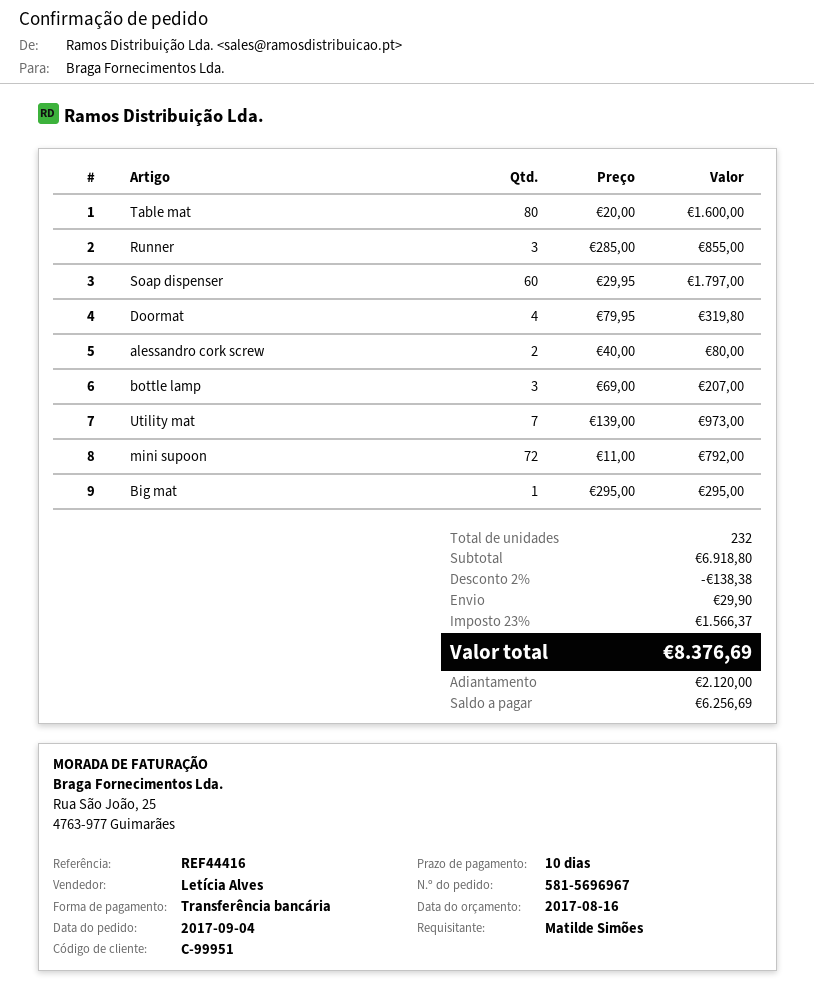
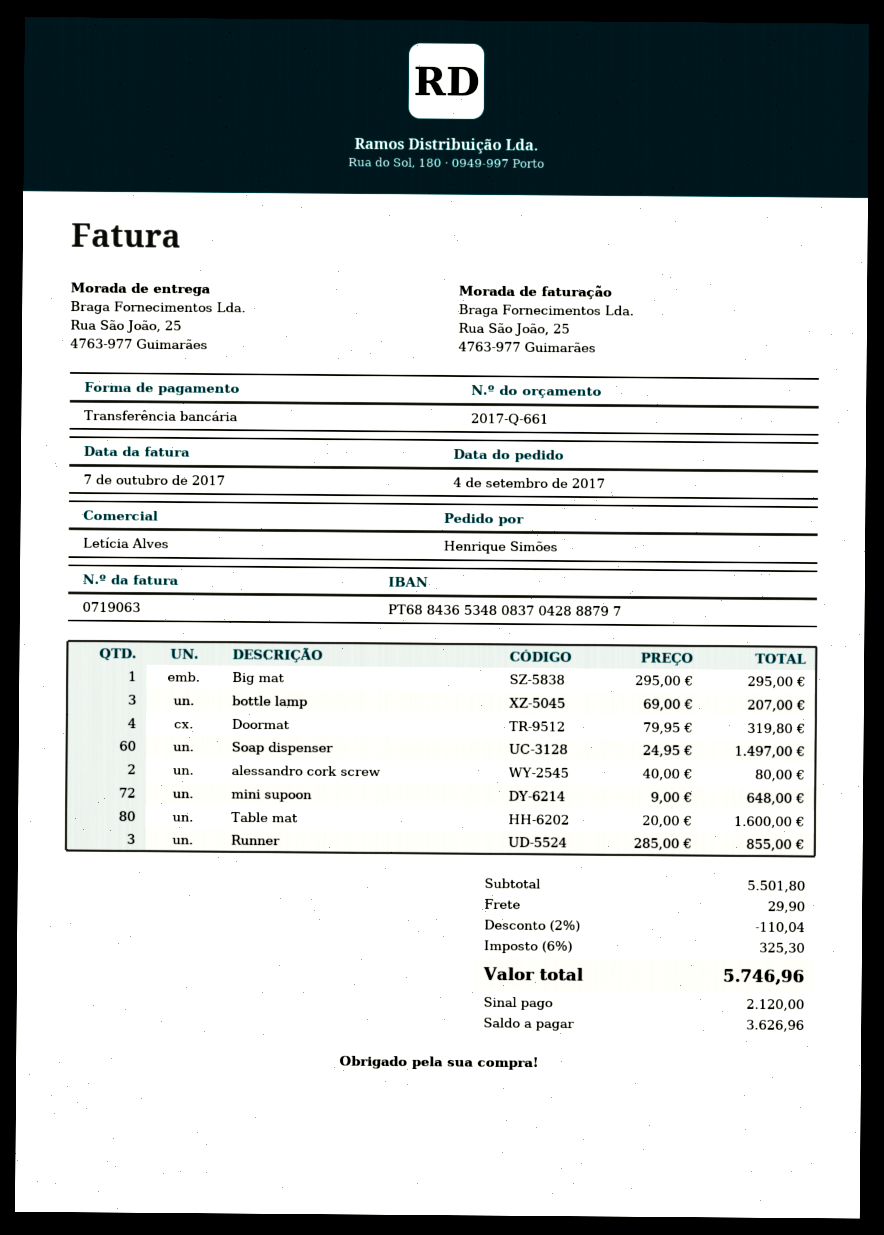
ordered by: Matilde Simões -> Henrique Simões
Soap dispenser: 60 x 29.95 = 1797.00 -> 60 x 24.95 = 1497.00
Utility mat: 7 x 139.00 = 973.00 -> none
mini supoon: 72 x 11.00 = 792.00 -> 72 x 9.00 = 648.00
subtotal: 6918.80 -> 5501.80
discount: 2% = 138.38 -> 2% = 110.04
tax: 23% = 1566.37 -> 6% = 325.30
total: 8376.69 -> 5746.96
balance: 6256.69 -> 3626.96

